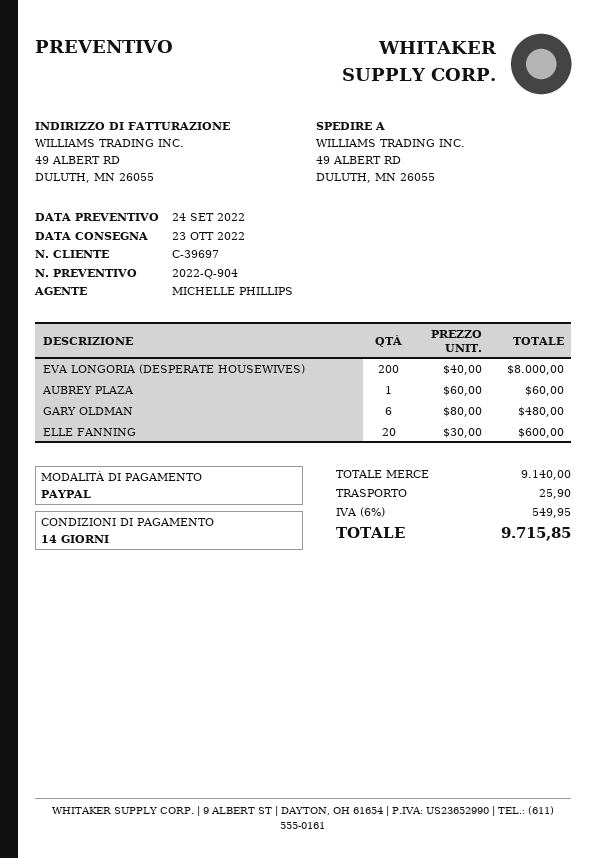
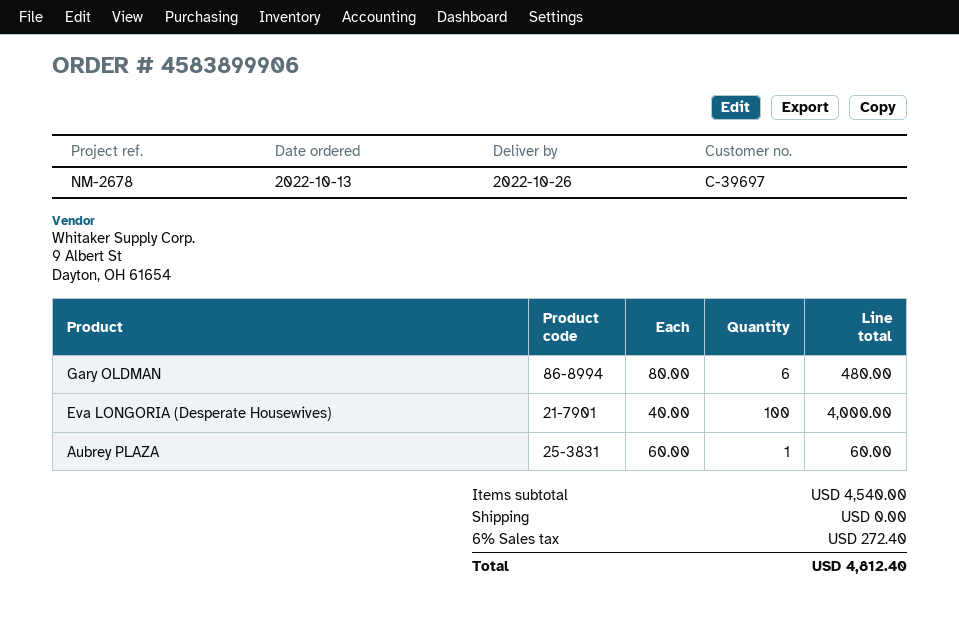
delivery date: 2022-10-23 -> 2022-10-26
EVA LONGORIA (DESPERATE HOUSEWIVES): 200 x 40.00 = 8000.00 -> 100 x 40.00 = 4000.00
ELLE FANNING: 20 x 30.00 = 600.00 -> none
subtotal: 9140.00 -> 4540.00
shipping: 25.90 -> 0.00
tax: 6% = 549.95 -> 6% = 272.40
total: 9715.85 -> 4812.40

